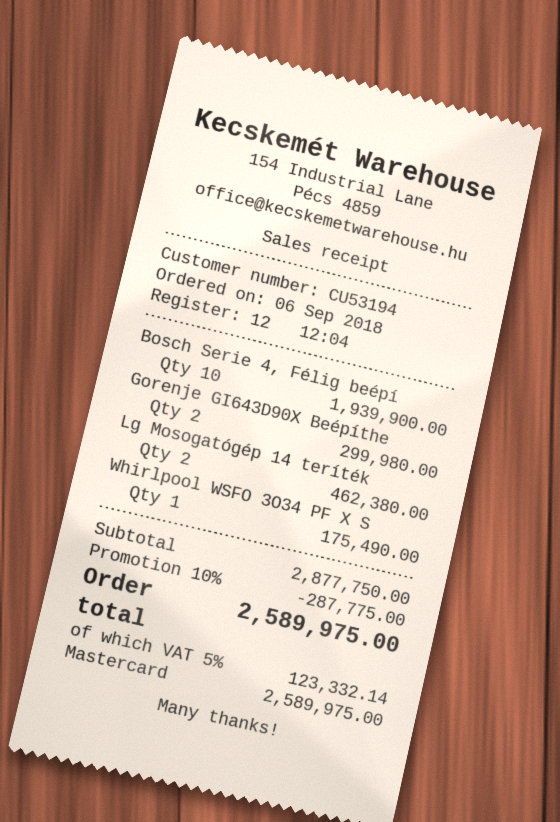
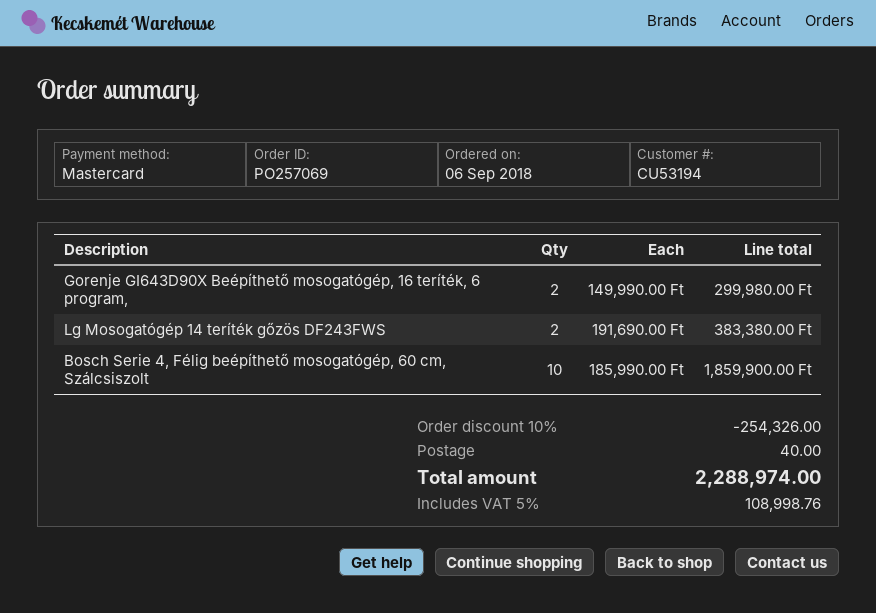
Bosch Serie 4, Félig beépí: 10 for 1939900.00 -> 10 for 1859900.00
Lg Mosogatógép 14 teríték: 2 for 462380.00 -> 2 for 383380.00
Whirlpool WSFO 3O34 PF X S: 1 for 175490.00 -> none
discount: 10% = 287775.00 -> 10% = 254326.00
shipping: none -> 40.00
tax: 5% = 123332.14 -> 5% = 108998.76
total: 2589975.00 -> 2288974.00

